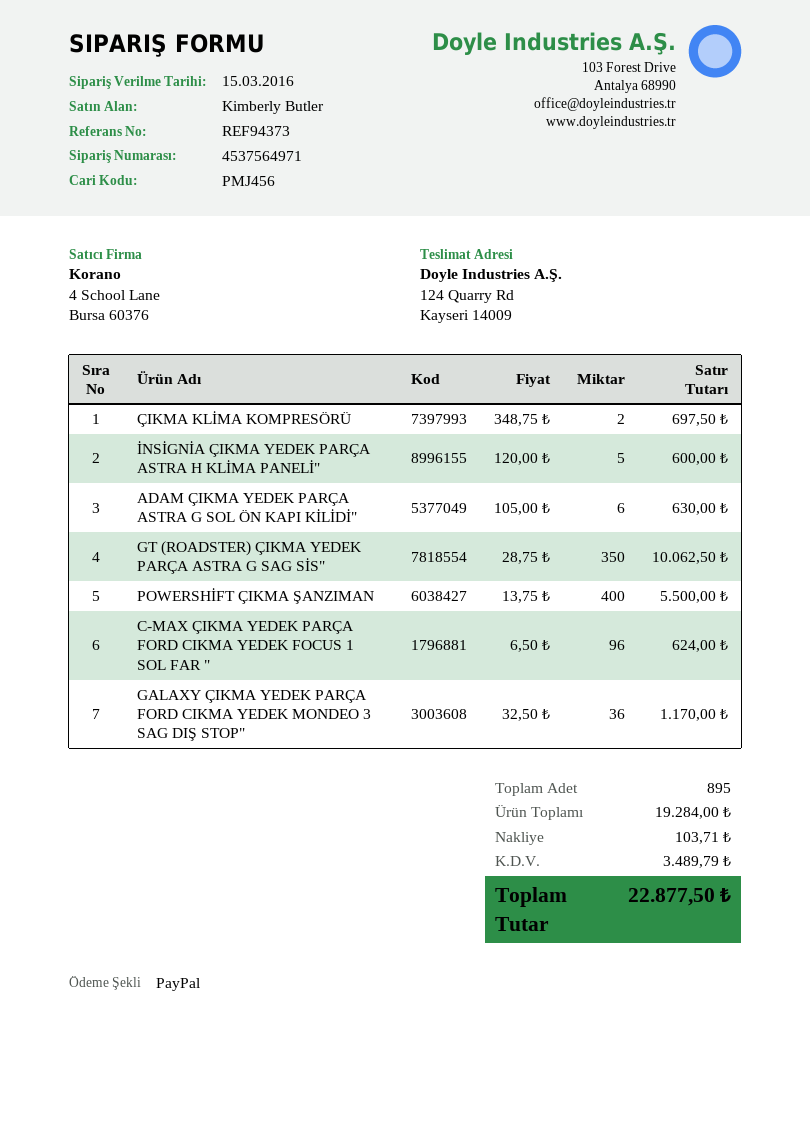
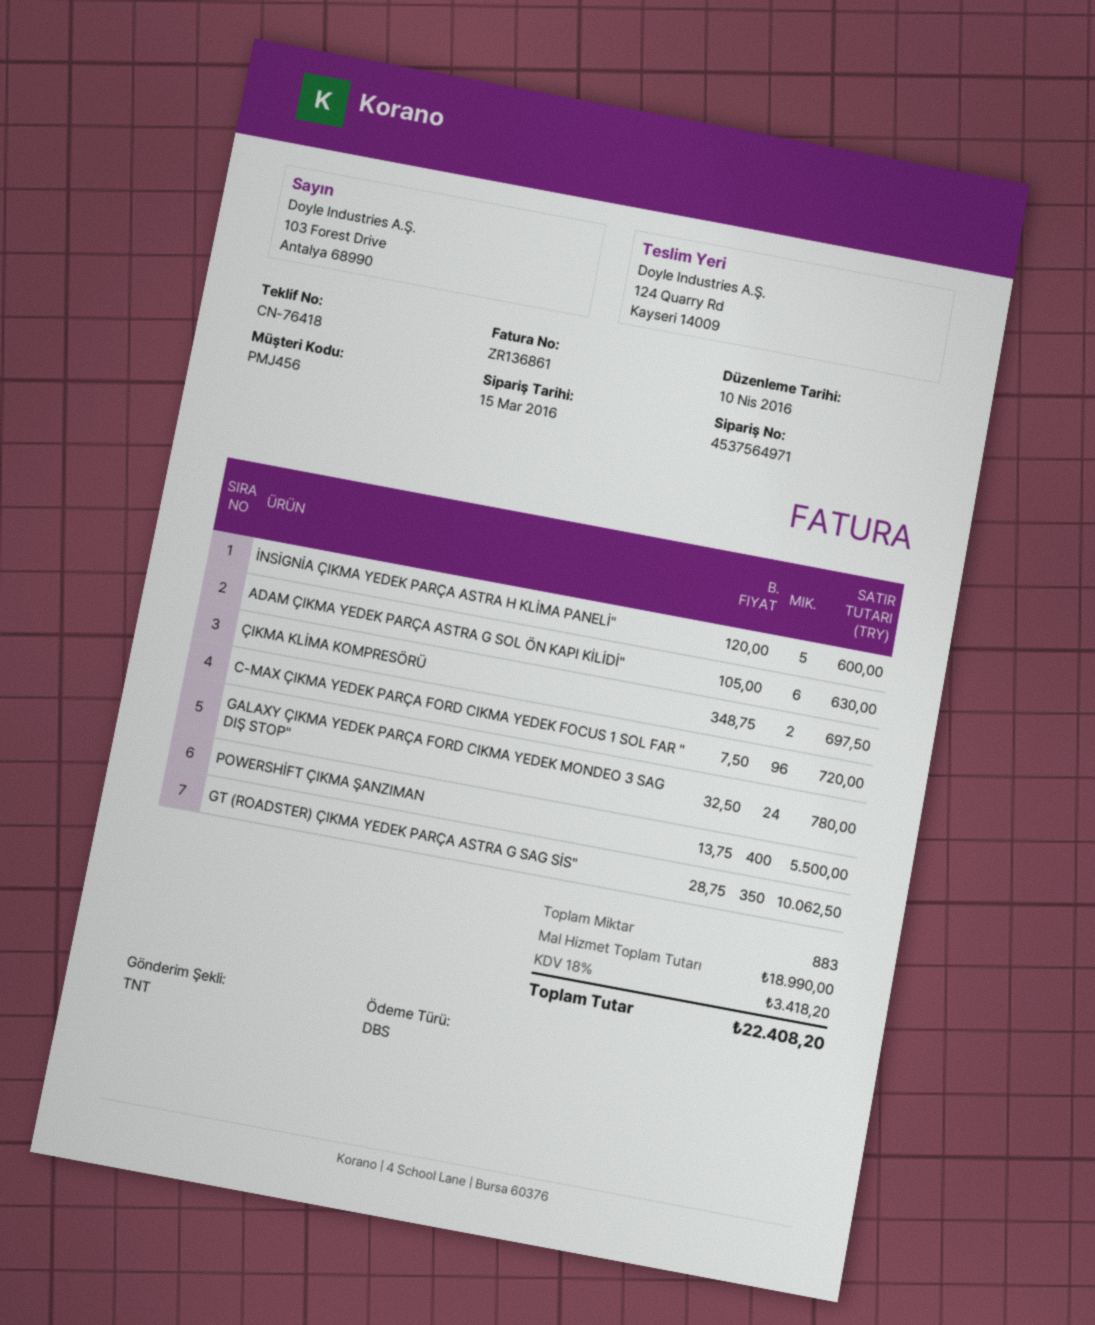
payment method: PayPal -> direct debit
C-MAX ÇIKMA YEDEK PARÇA FORD CIKMA YEDEK FOCUS 1 SOL FAR ": 96 x 6.50 = 624.00 -> 96 x 7.50 = 720.00
GALAXY ÇIKMA YEDEK PARÇA FORD CIKMA YEDEK MONDEO 3 SAG DIŞ STOP": 36 x 32.50 = 1170.00 -> 24 x 32.50 = 780.00
total quantity: 895 -> 883
subtotal: 19284.00 -> 18990.00
shipping: 103.71 -> none
tax: 3489.79 -> 3418.20
total: 22877.50 -> 22408.20

